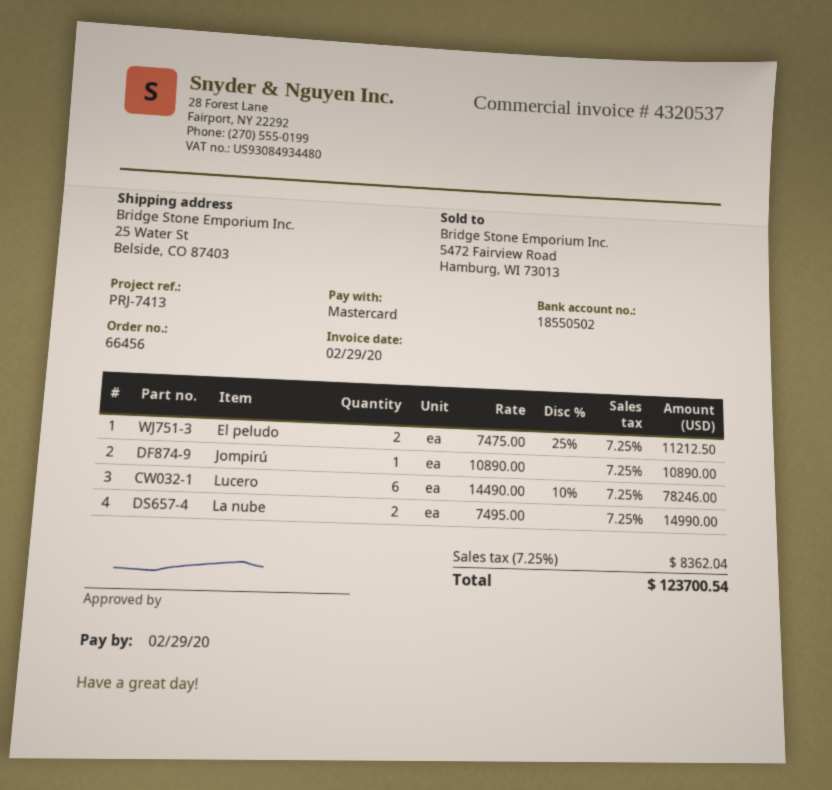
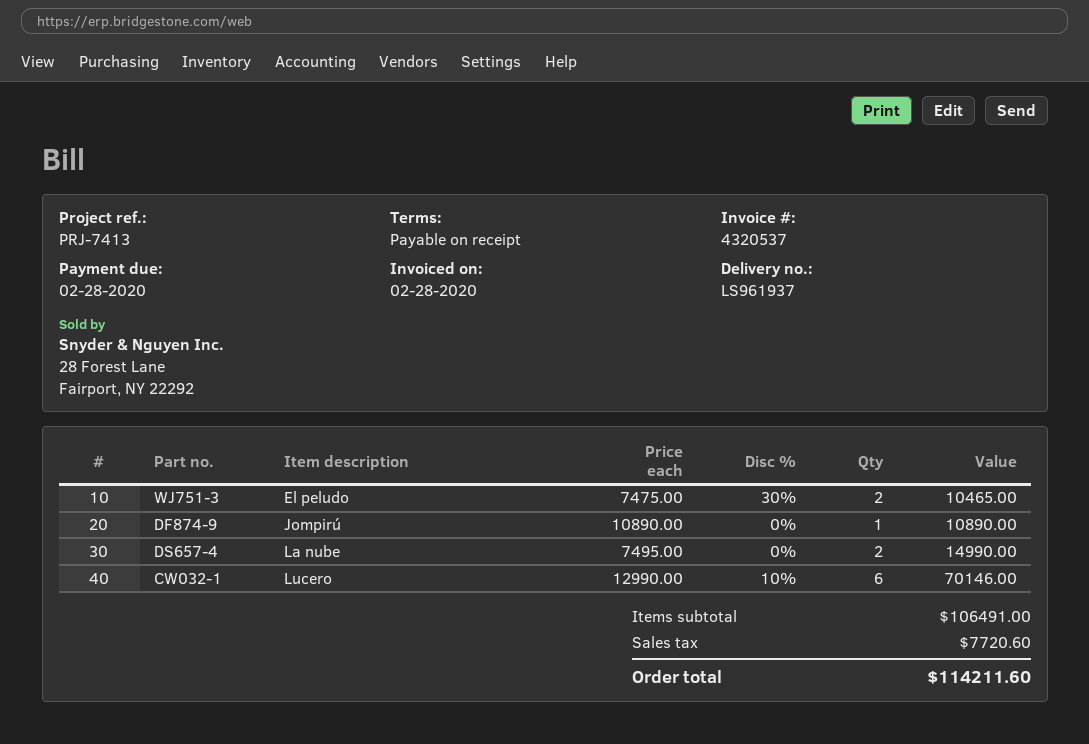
invoice date: 2020-02-29 -> 2020-02-28
due date: 2020-02-29 -> 2020-02-28
El peludo: 2 x 7475.00 - 25% = 11212.50 -> 2 x 7475.00 - 30% = 10465.00
Lucero: 6 x 14490.00 - 10% = 78246.00 -> 6 x 12990.00 - 10% = 70146.00
tax: 8362.04 -> 7720.60
total: 123700.54 -> 114211.60

